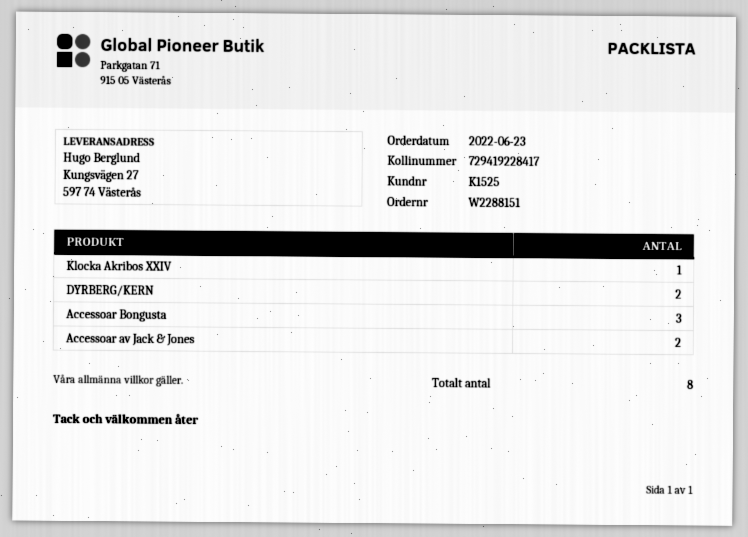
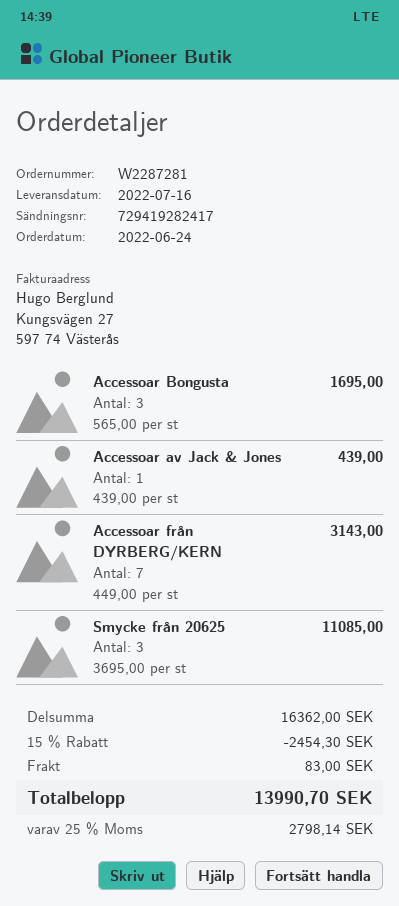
order number: W2288151 -> W2287281
order date: 2022-06-23 -> 2022-06-24
tracking number: 729419228417 -> 729419282417
Klocka Akribos XXIV: 1 -> none
DYRBERG/KERN: 2 -> none
Accessoar av Jack & Jones: 2 -> 1
Accessoar från DYRBERG/KERN: none -> 7
Smycke från 20625: none -> 3

